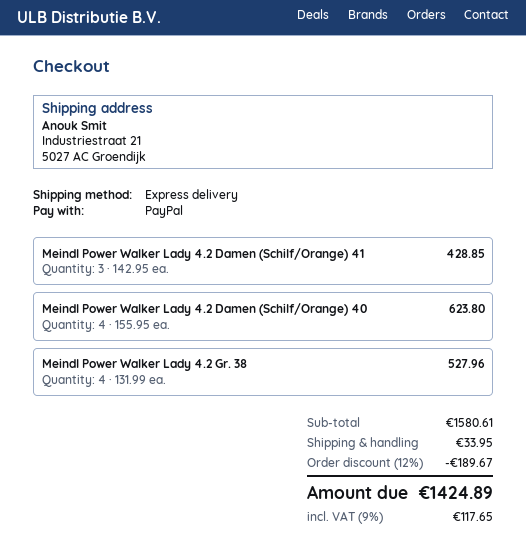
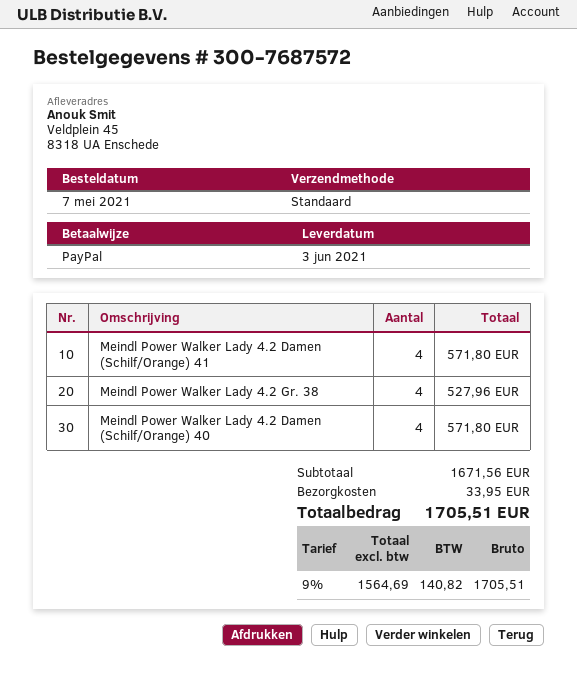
shipping method: express -> standard
ship to: Industriestraat 21, 5027 AC Groendijk -> Veldplein 45, 8318 UA Enschede
Meindl Power Walker Lady 4.2 Damen (Schilf/Orange) 41: 3 for 428.85 -> 4 for 571.80
Meindl Power Walker Lady 4.2 Damen (Schilf/Orange) 40: 4 for 623.80 -> 4 for 571.80
subtotal: 1580.61 -> 1671.56
discount: 12% = 189.67 -> none
tax: 9% = 117.65 -> 9% = 140.82
total: 1424.89 -> 1705.51

